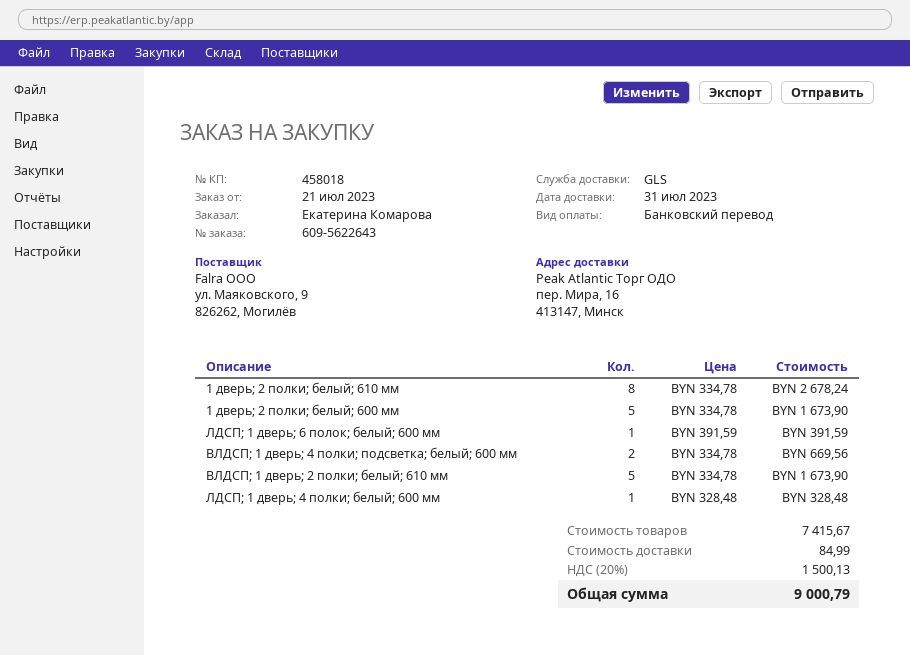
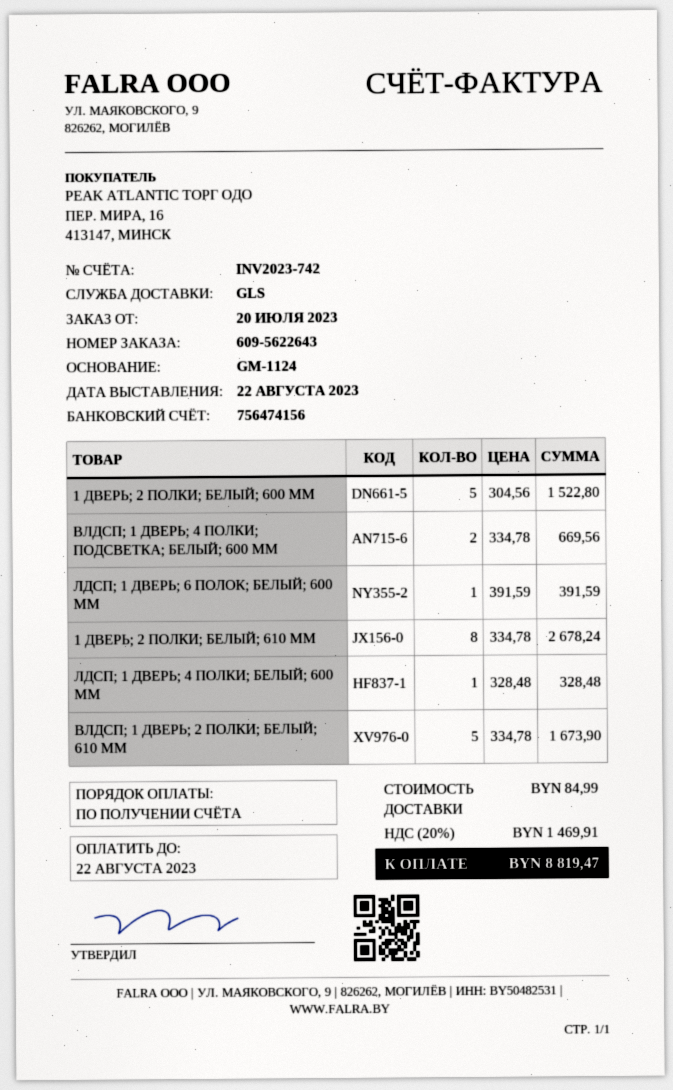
order date: 2023-07-21 -> 2023-07-20
1 дверь; 2 полки; белый; 600 мм: 5 x 334.78 = 1673.90 -> 5 x 304.56 = 1522.80
tax: 20% = 1500.13 -> 20% = 1469.91
total: 9000.79 -> 8819.47

